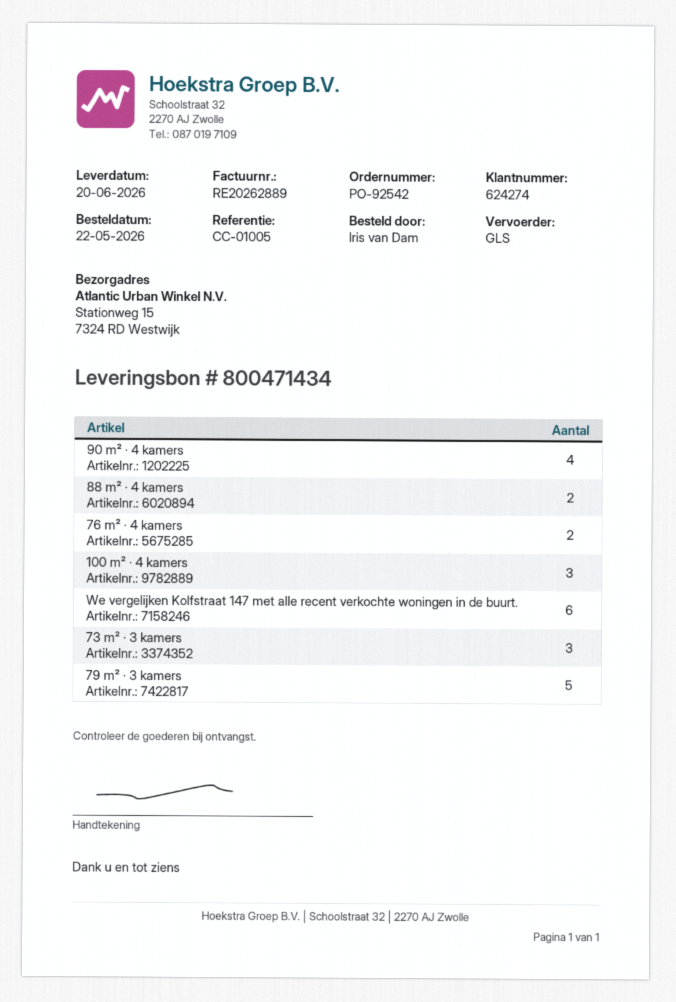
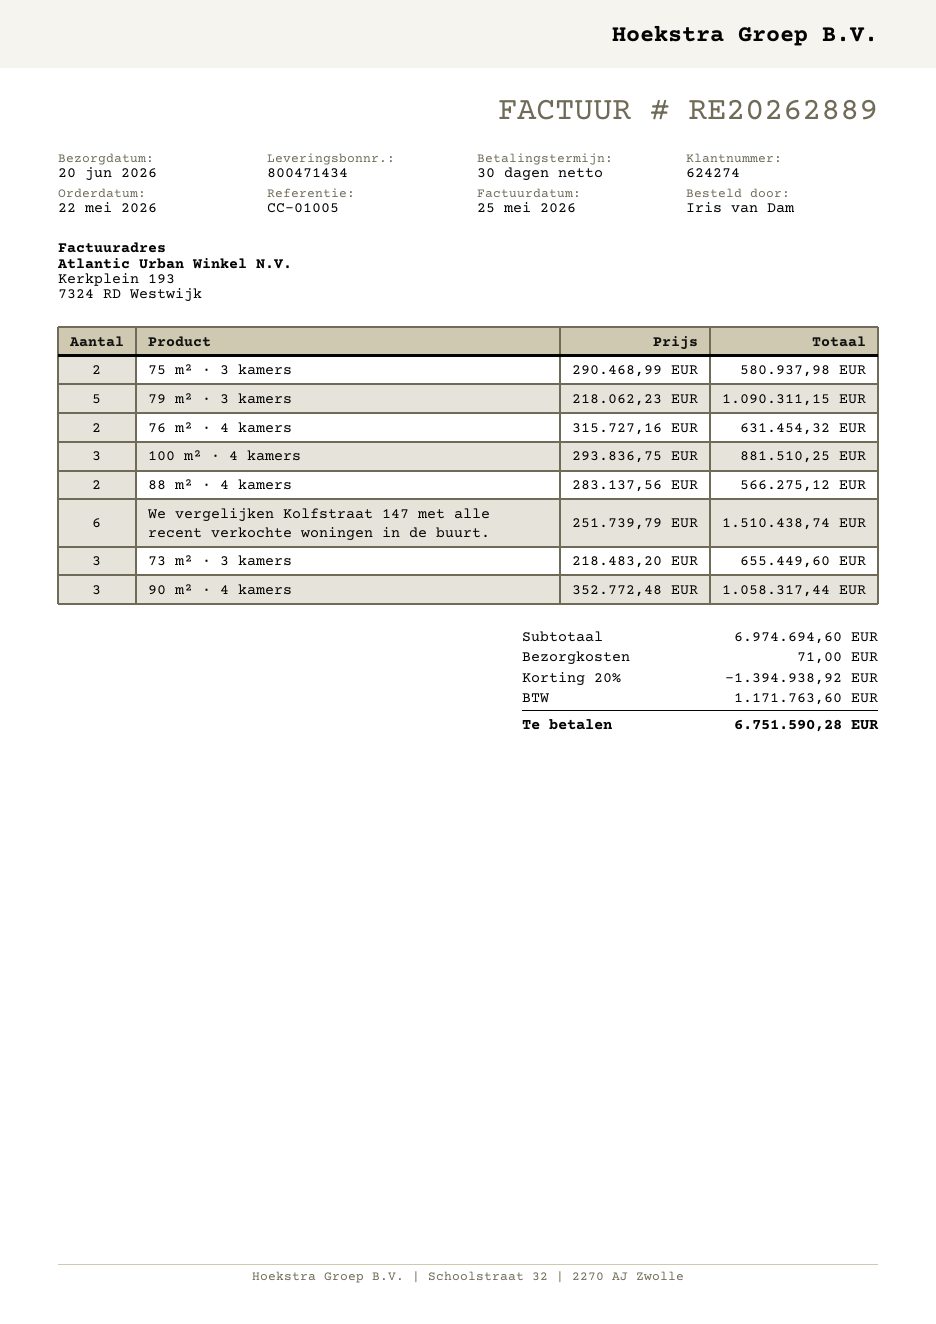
90 m² · 4 kamers: 4 -> 3
75 m² · 3 kamers: none -> 2

